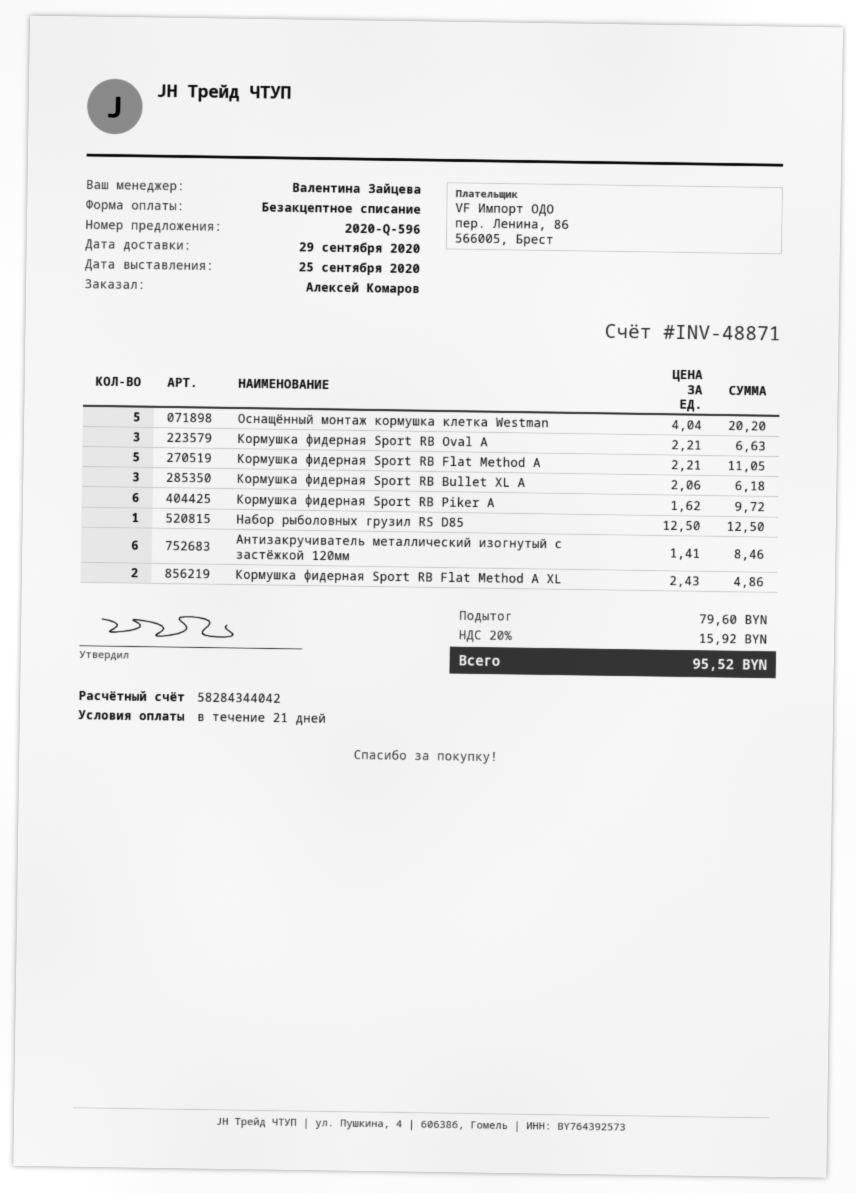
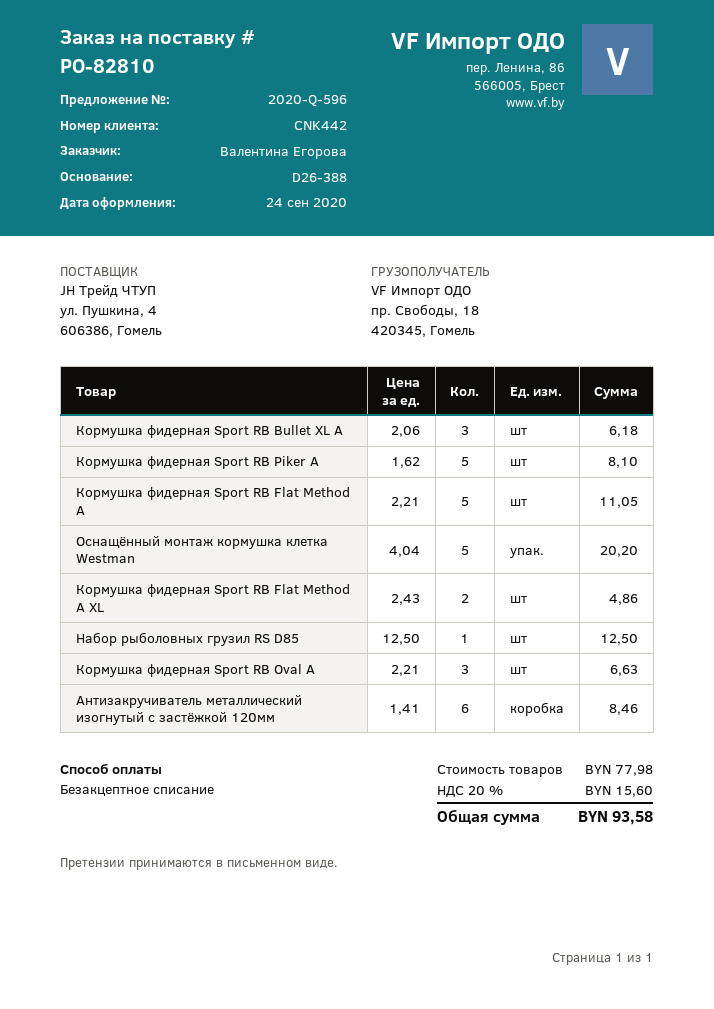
ordered by: Алексей Комаров -> Валентина Егорова
Кормушка фидерная Sport RB Piker A: 6 x 1.62 = 9.72 -> 5 x 1.62 = 8.10
subtotal: 79.60 -> 77.98
tax: 20% = 15.92 -> 20% = 15.60
total: 95.52 -> 93.58

